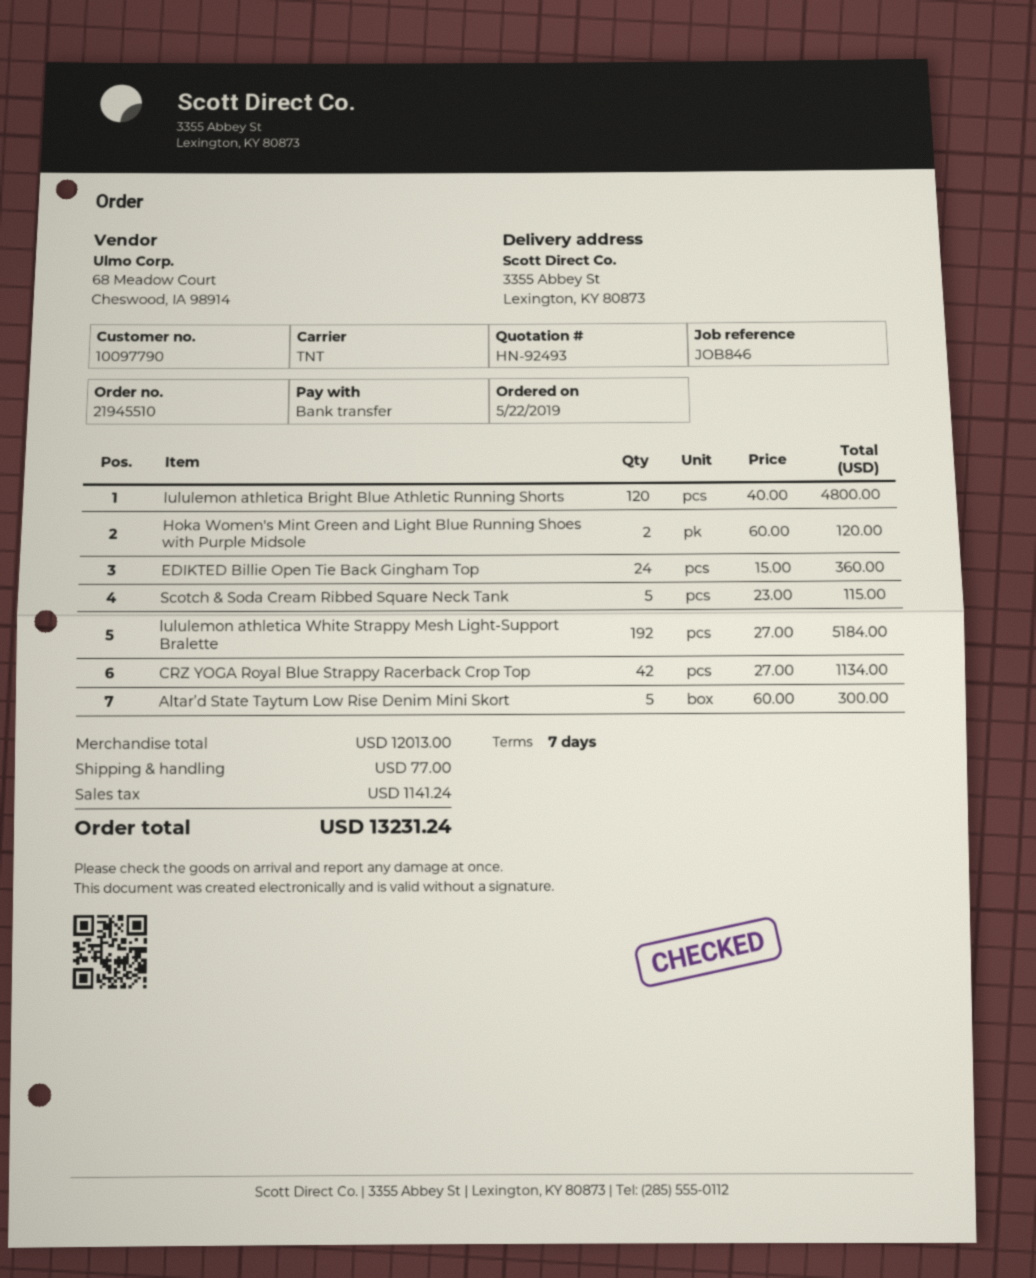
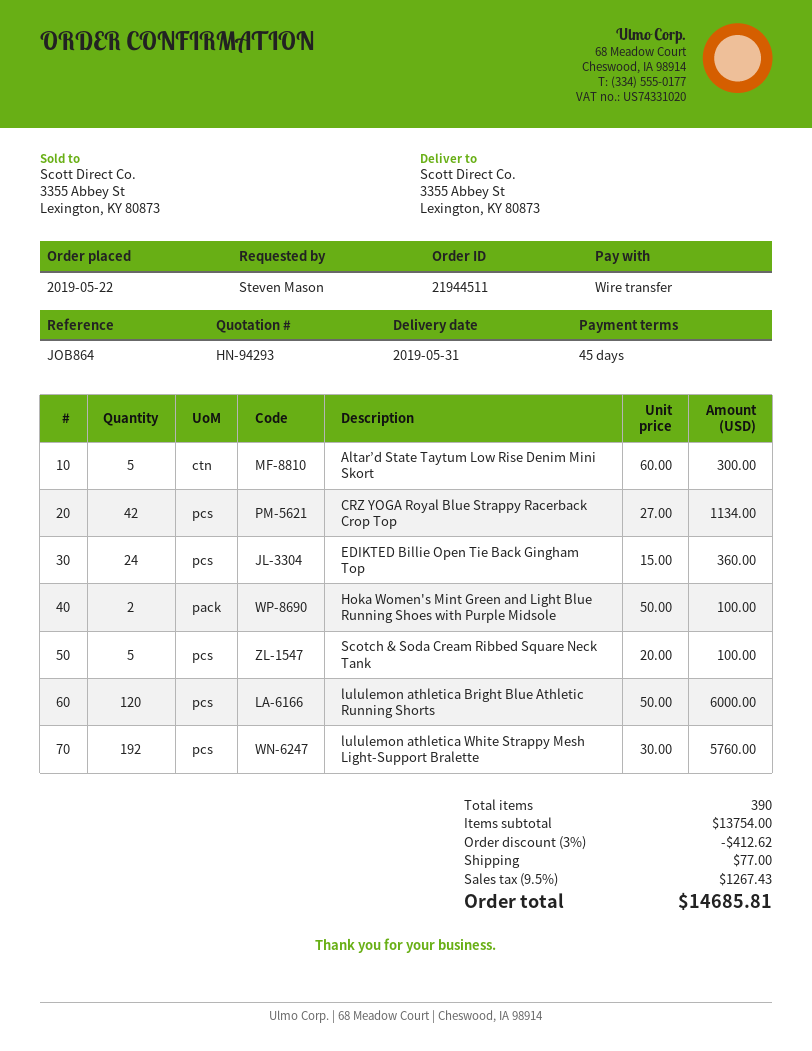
quote number: HN-92493 -> HN-94293
order number: 21945510 -> 21944511
payment terms: 7 days -> 45 days
reference: JOB846 -> JOB864
lululemon athletica Bright Blue Athletic Running Shorts: 120 x 40.00 = 4800.00 -> 120 x 50.00 = 6000.00
Hoka Women's Mint Green and Light Blue Running Shoes with Purple Midsole: 2 x 60.00 = 120.00 -> 2 x 50.00 = 100.00
Scotch & Soda Cream Ribbed Square Neck Tank: 5 x 23.00 = 115.00 -> 5 x 20.00 = 100.00
lululemon athletica White Strappy Mesh Light-Support Bralette: 192 x 27.00 = 5184.00 -> 192 x 30.00 = 5760.00
subtotal: 12013.00 -> 13754.00
discount: none -> 3% = 412.62
tax: 1141.24 -> 1267.43
total: 13231.24 -> 14685.81

